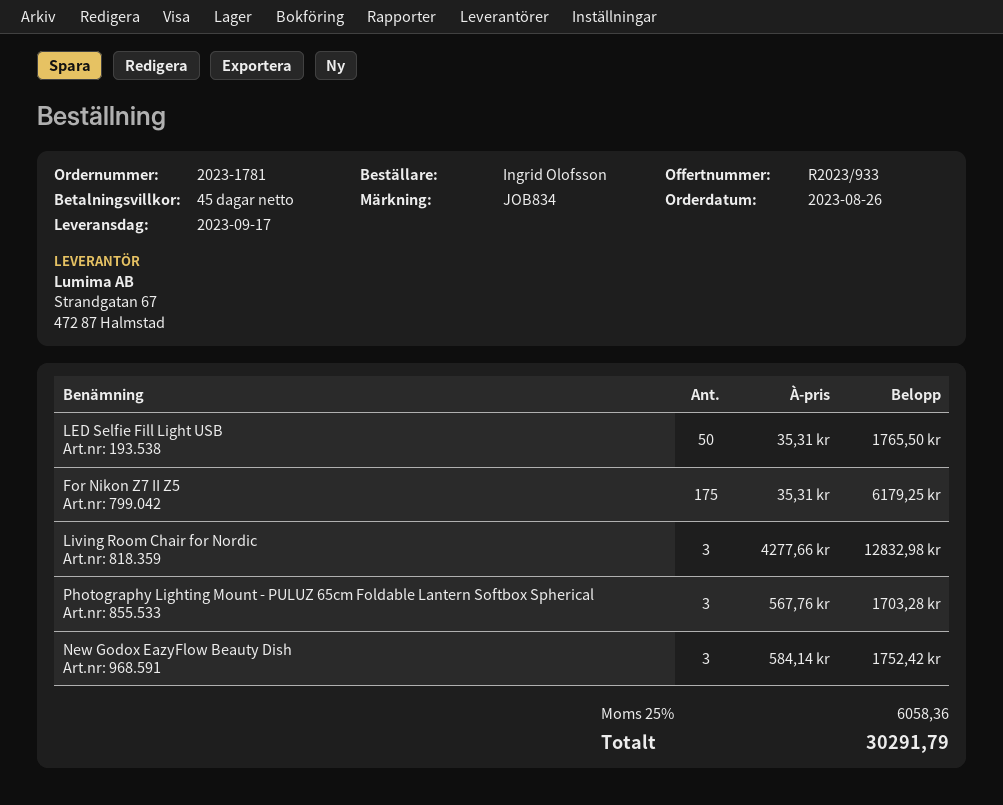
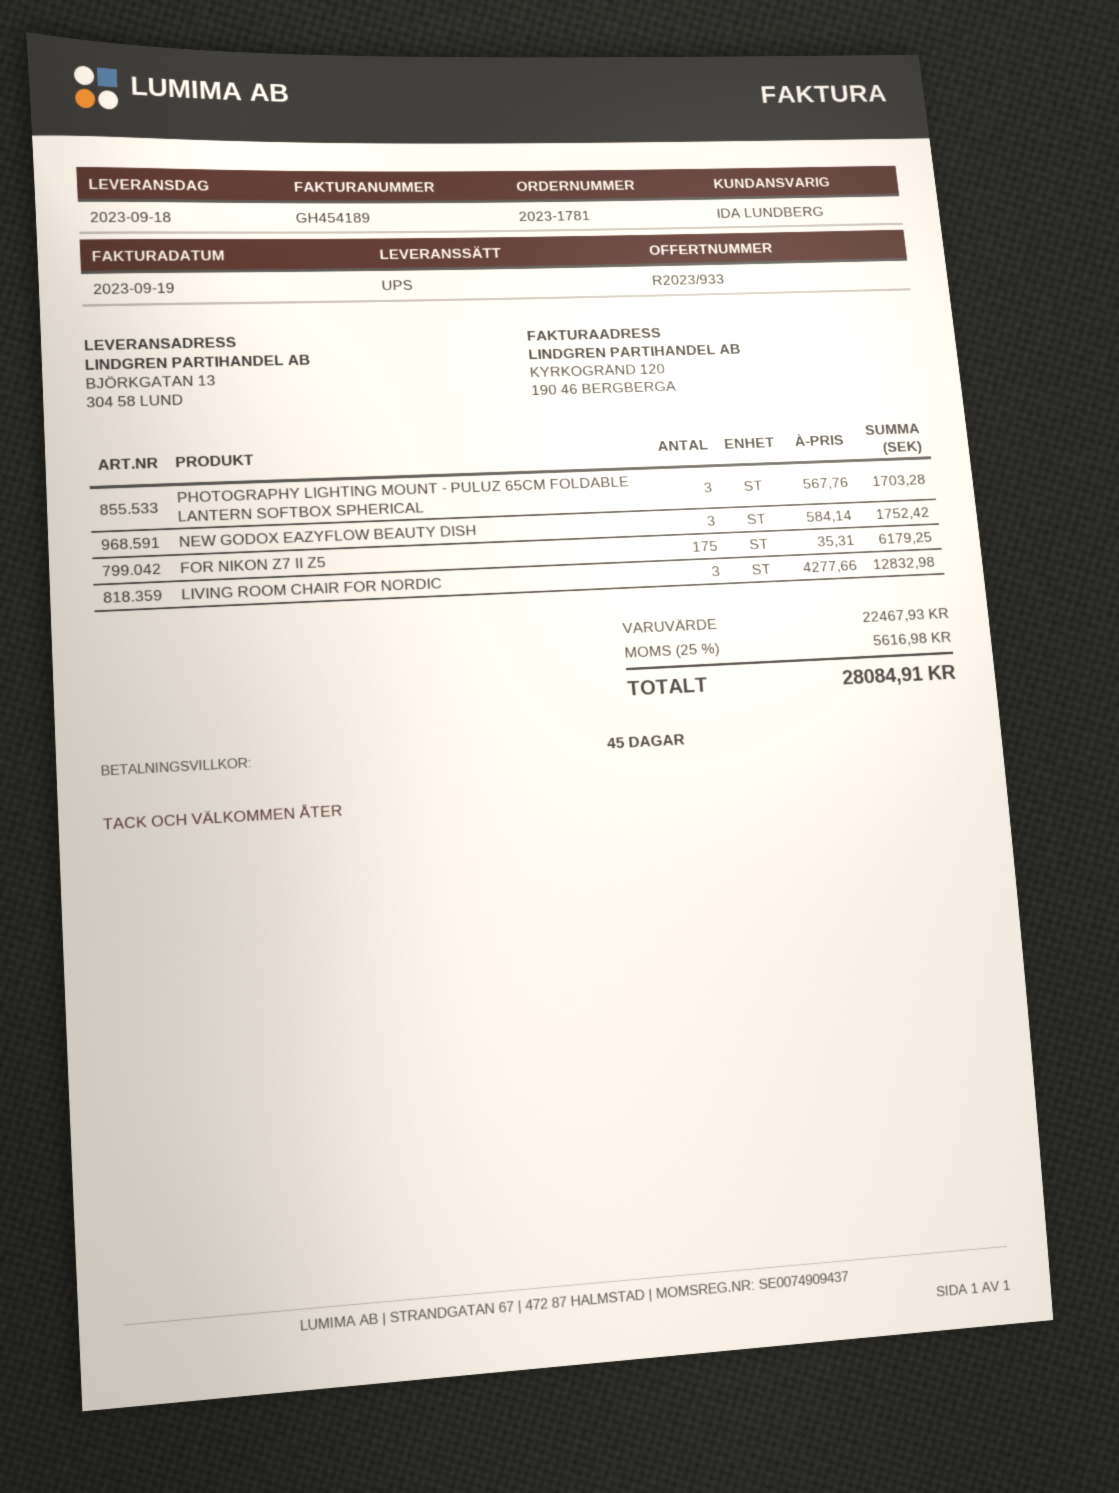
delivery date: 2023-09-17 -> 2023-09-18
LED Selfie Fill Light USB: 50 x 35.31 = 1765.50 -> none
tax: 25% = 6058.36 -> 25% = 5616.98
total: 30291.79 -> 28084.91

